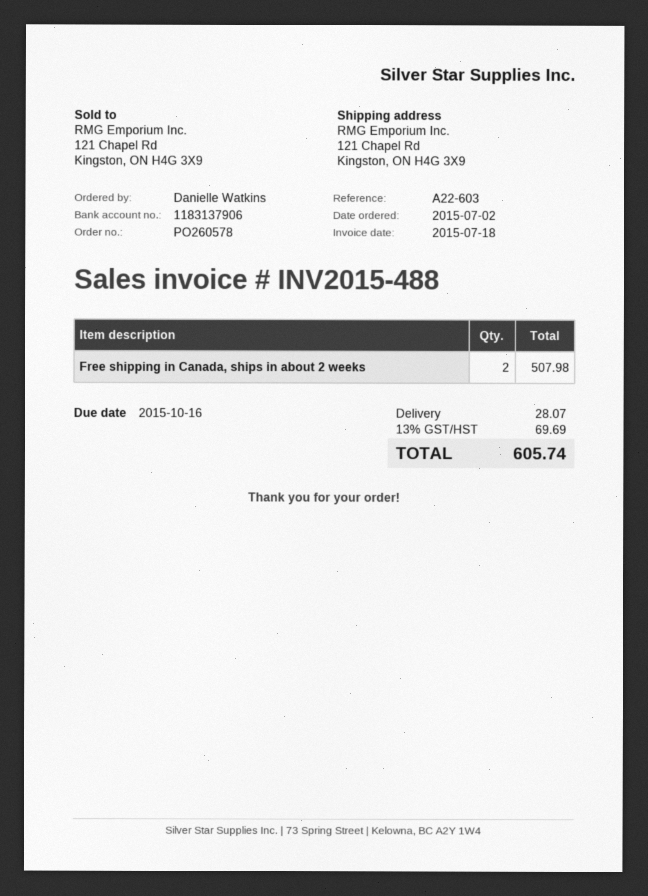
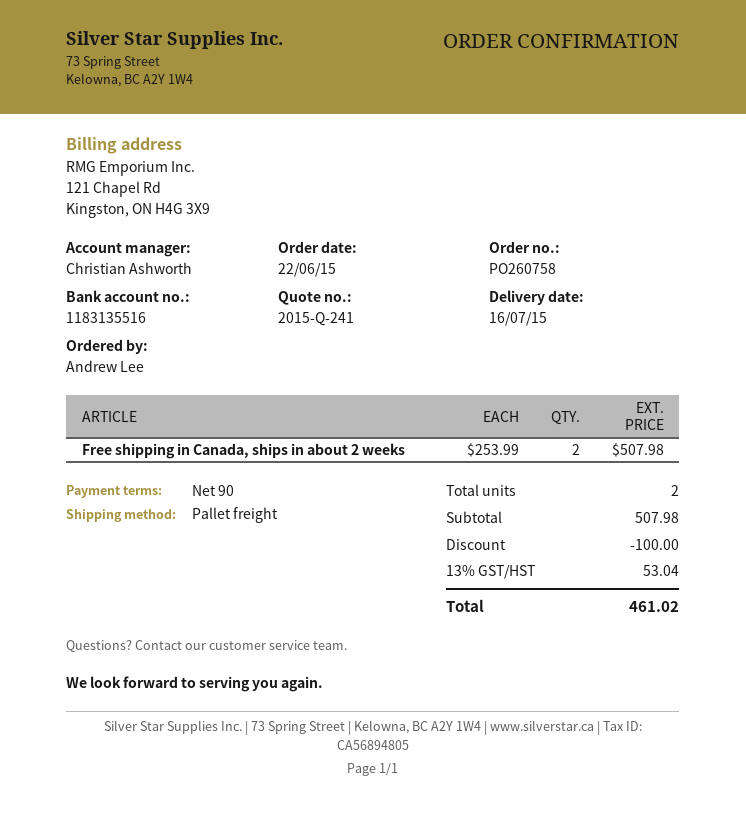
order number: PO260578 -> PO260758
order date: 2015-07-02 -> 2015-06-22
ordered by: Danielle Watkins -> Andrew Lee
bank account: 1183137906 -> 1183135516
discount: none -> 100.00
shipping: 28.07 -> none
tax: 13% = 69.69 -> 13% = 53.04
total: 605.74 -> 461.02

